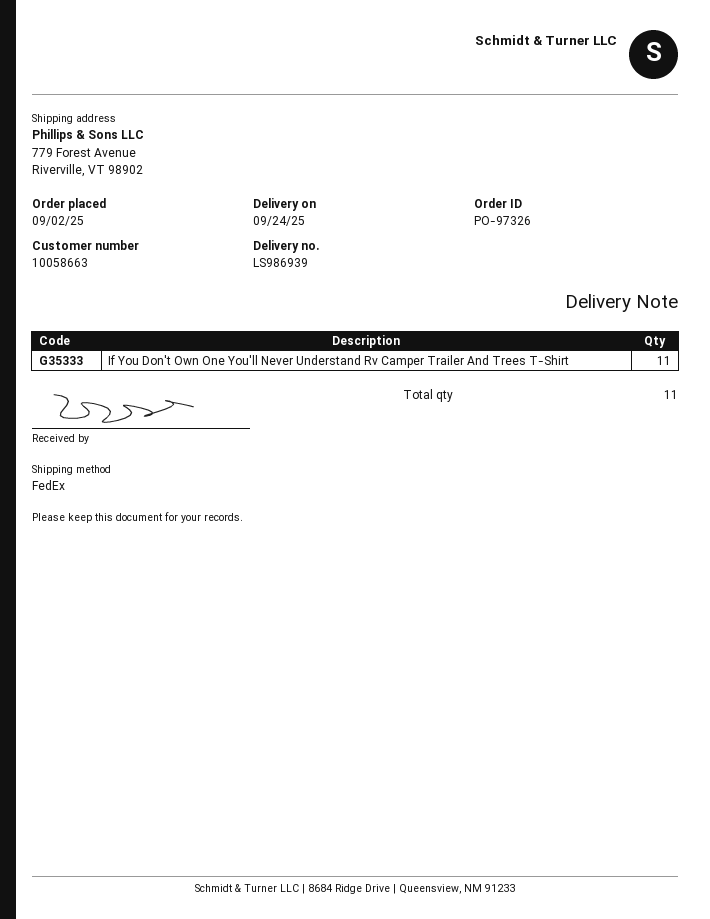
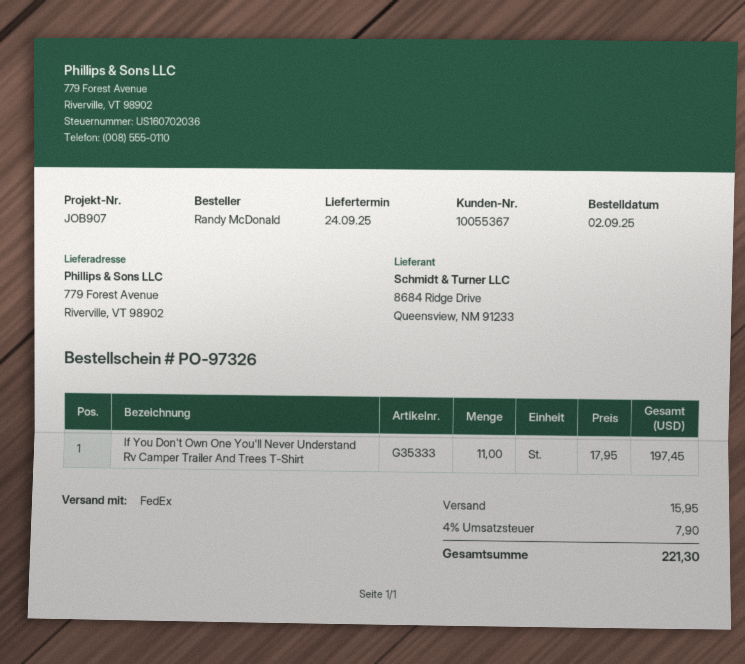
customer number: 10058663 -> 10055367

